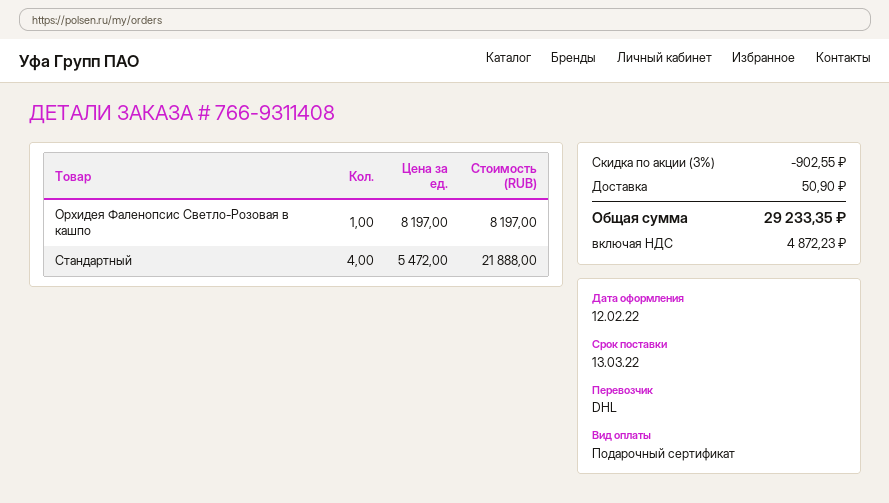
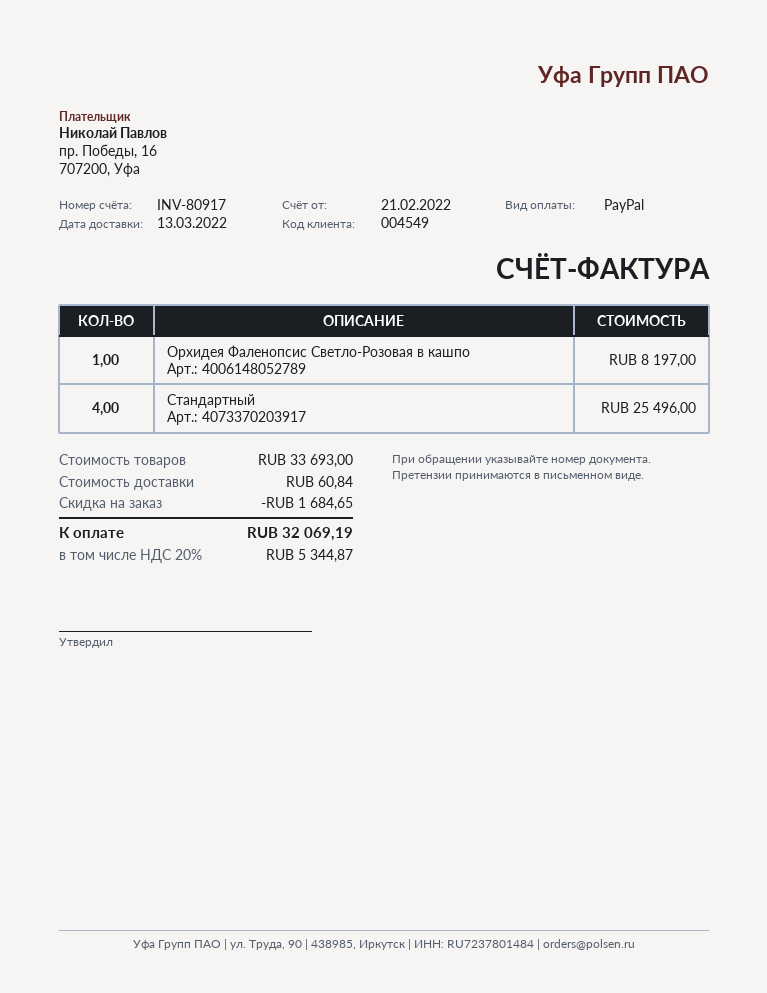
payment method: gift card -> PayPal
Стандартный: 4 for 21888.00 -> 4 for 25496.00
discount: 902.55 -> 1684.65
shipping: 50.90 -> 60.84
tax: 4872.23 -> 5344.87
total: 29233.35 -> 32069.19

